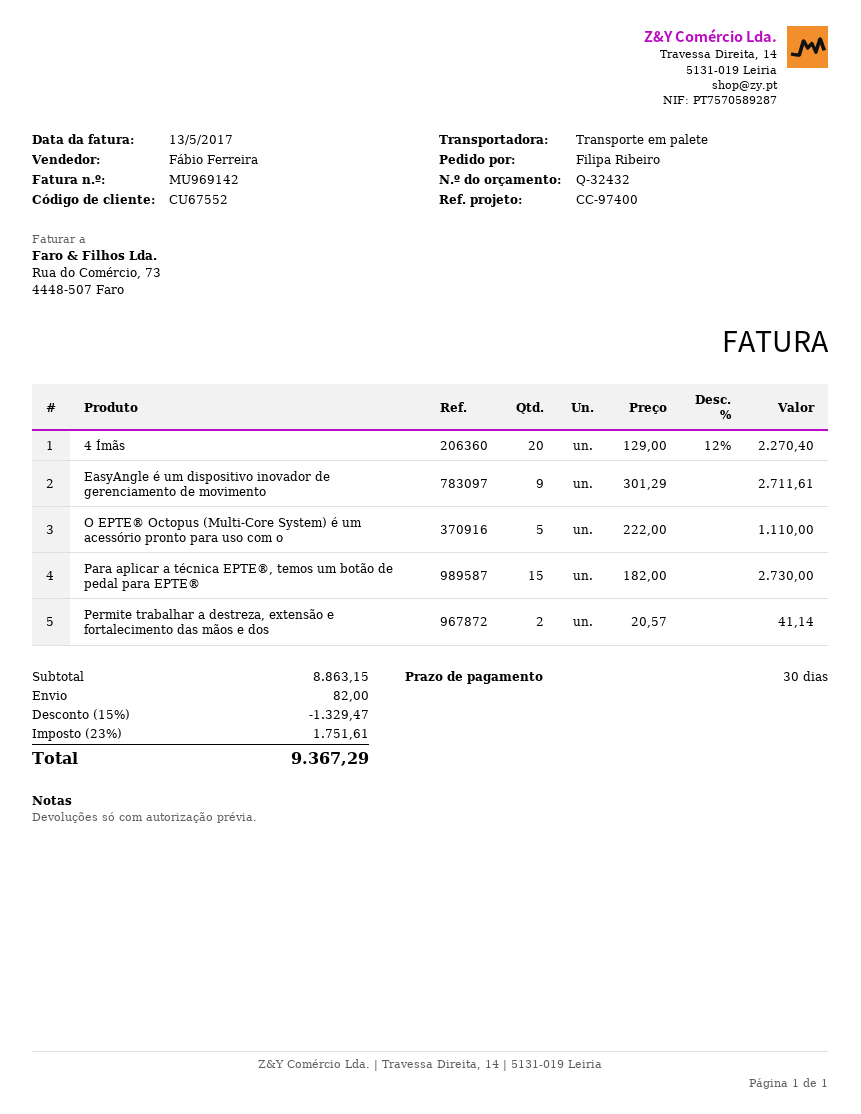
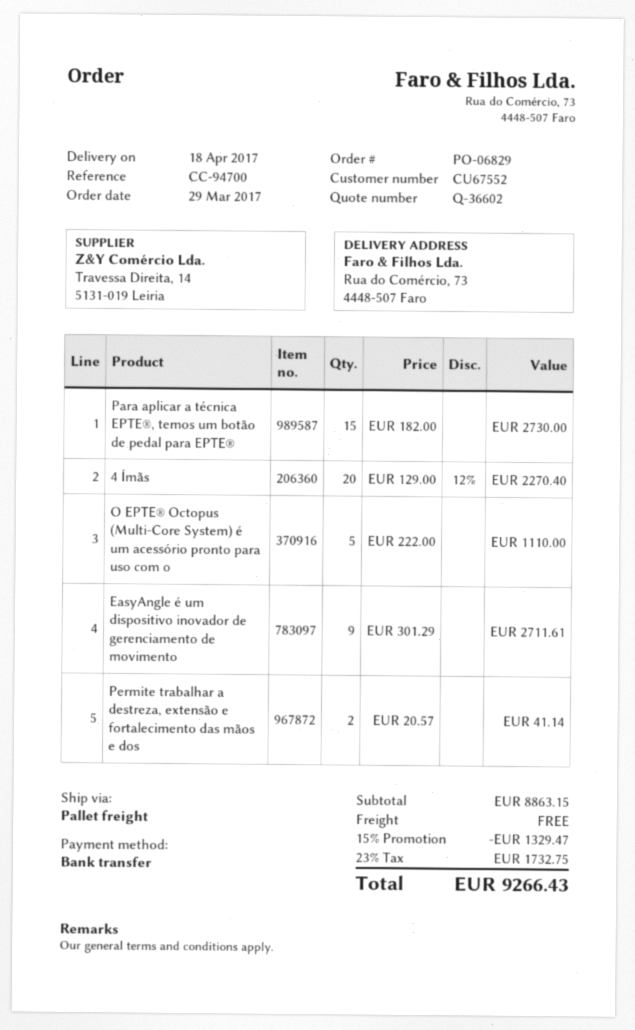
quote number: Q-32432 -> Q-36602
reference: CC-97400 -> CC-94700
shipping: 82.00 -> 0.00
tax: 23% = 1751.61 -> 23% = 1732.75
total: 9367.29 -> 9266.43

